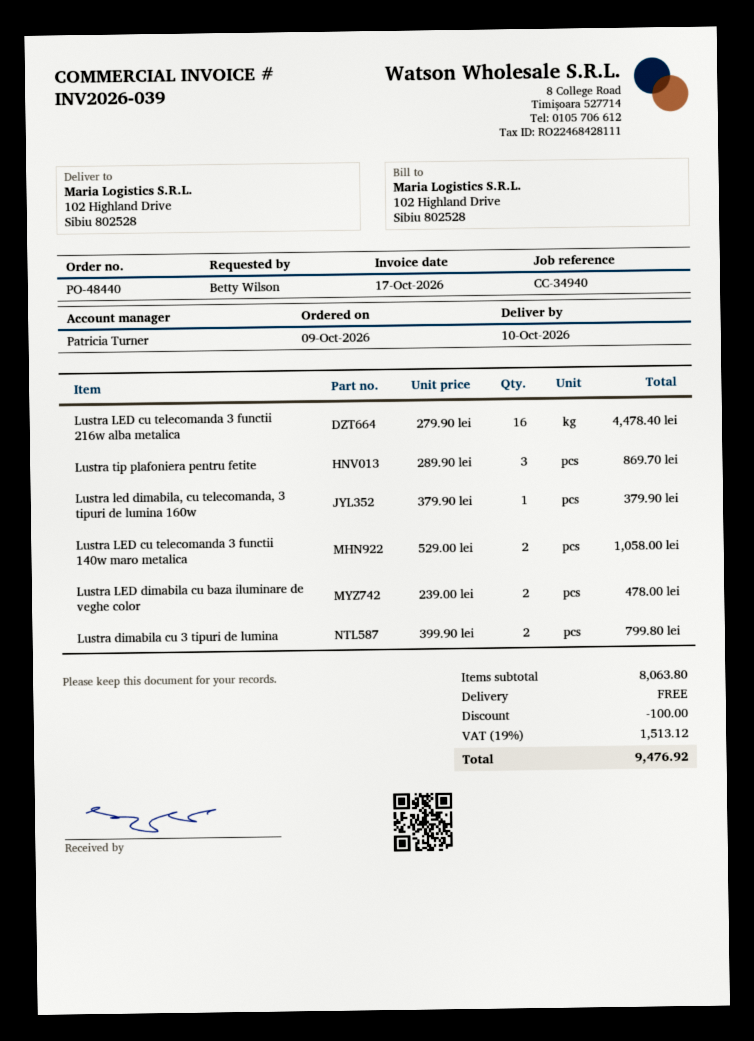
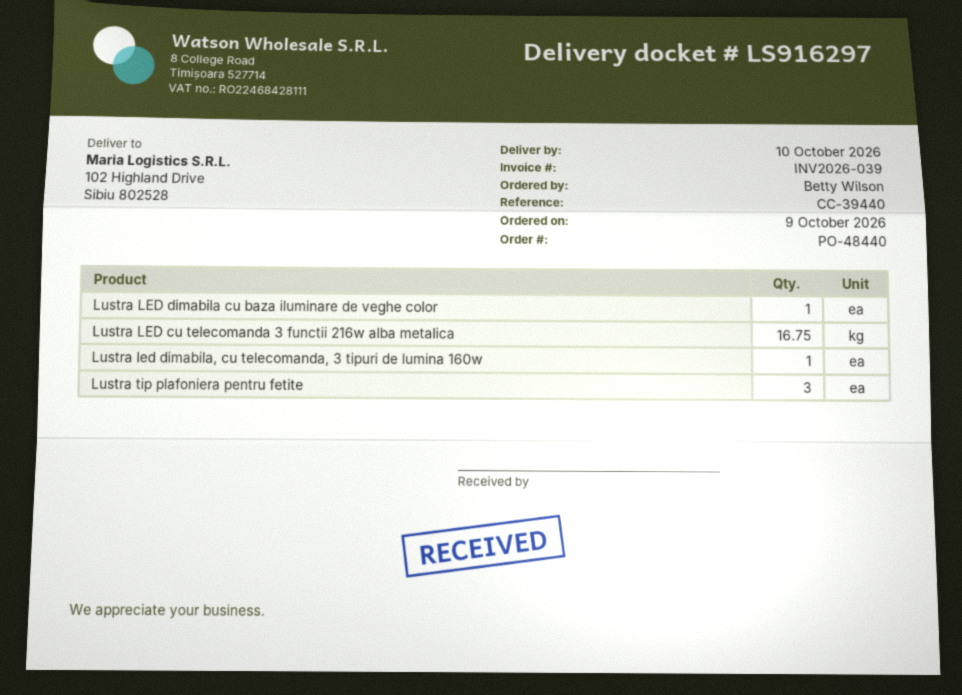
reference: CC-34940 -> CC-39440
Lustra LED cu telecomanda 3 functii 216w alba metalica: 16 -> 16.75
Lustra LED cu telecomanda 3 functii 140w maro metalica: 2 -> none
Lustra LED dimabila cu baza iluminare de veghe color: 2 -> 1
Lustra dimabila cu 3 tipuri de lumina: 2 -> none

